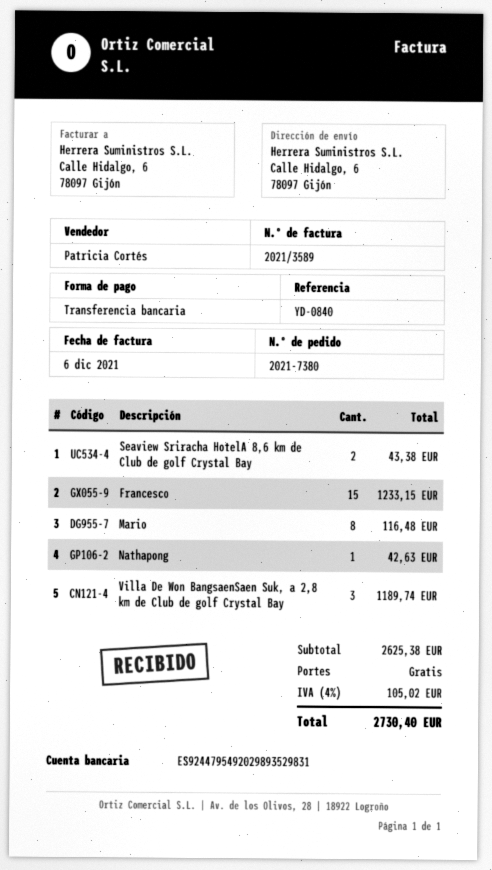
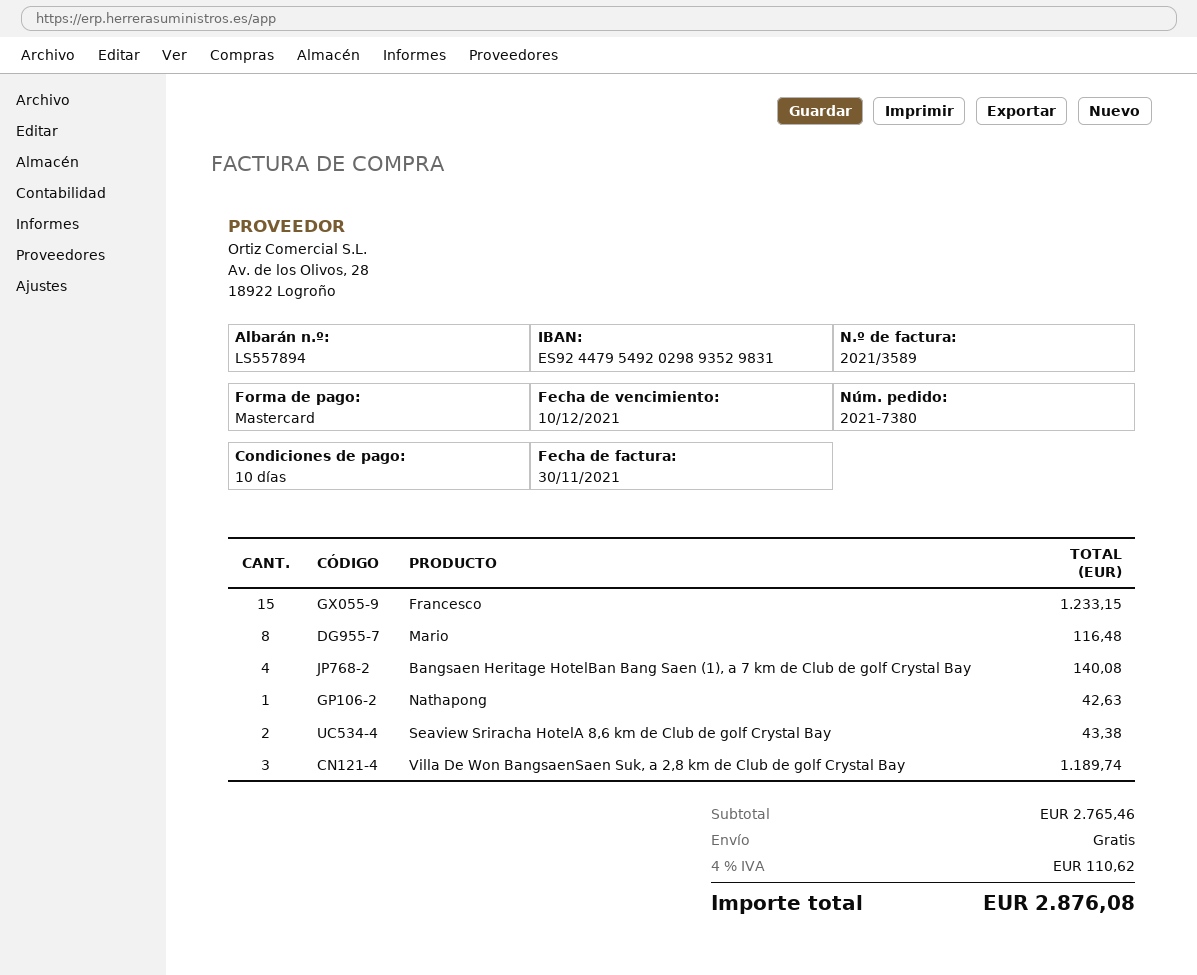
invoice date: 2021-12-06 -> 2021-11-30
payment method: bank transfer -> Mastercard
Bangsaen Heritage HotelBan Bang Saen (1), a 7 km de Club de golf Crystal Bay: none -> 4 for 140.08
subtotal: 2625.38 -> 2765.46
tax: 4% = 105.02 -> 4% = 110.62
total: 2730.40 -> 2876.08

